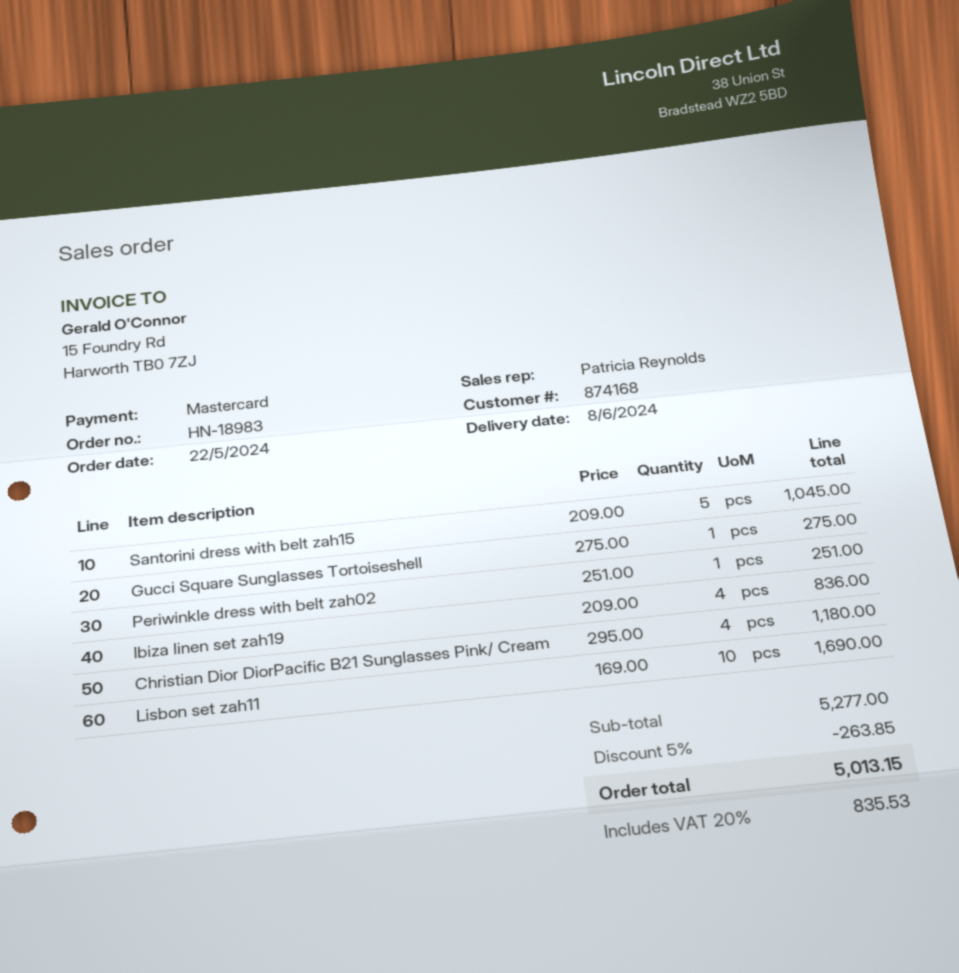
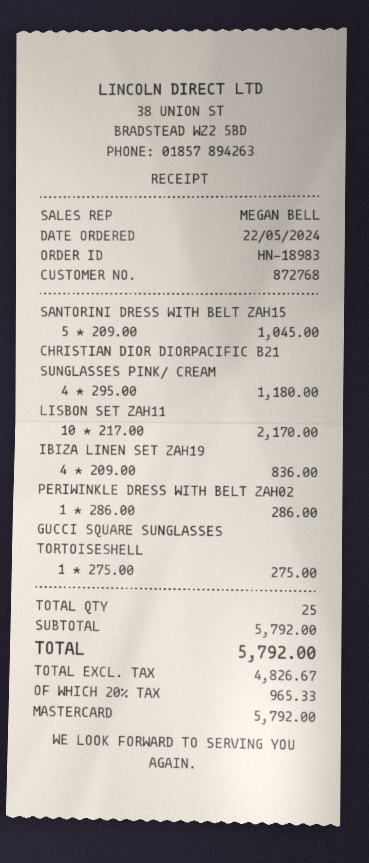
customer number: 874168 -> 872768
sales rep: Patricia Reynolds -> MEGAN BELL
Periwinkle dress with belt zah02: 1 x 251.00 = 251.00 -> 1 x 286.00 = 286.00
Lisbon set zah11: 10 x 169.00 = 1690.00 -> 10 x 217.00 = 2170.00
subtotal: 5277.00 -> 5792.00
discount: 5% = 263.85 -> none
tax: 20% = 835.53 -> 20% = 965.33
total: 5013.15 -> 5792.00

